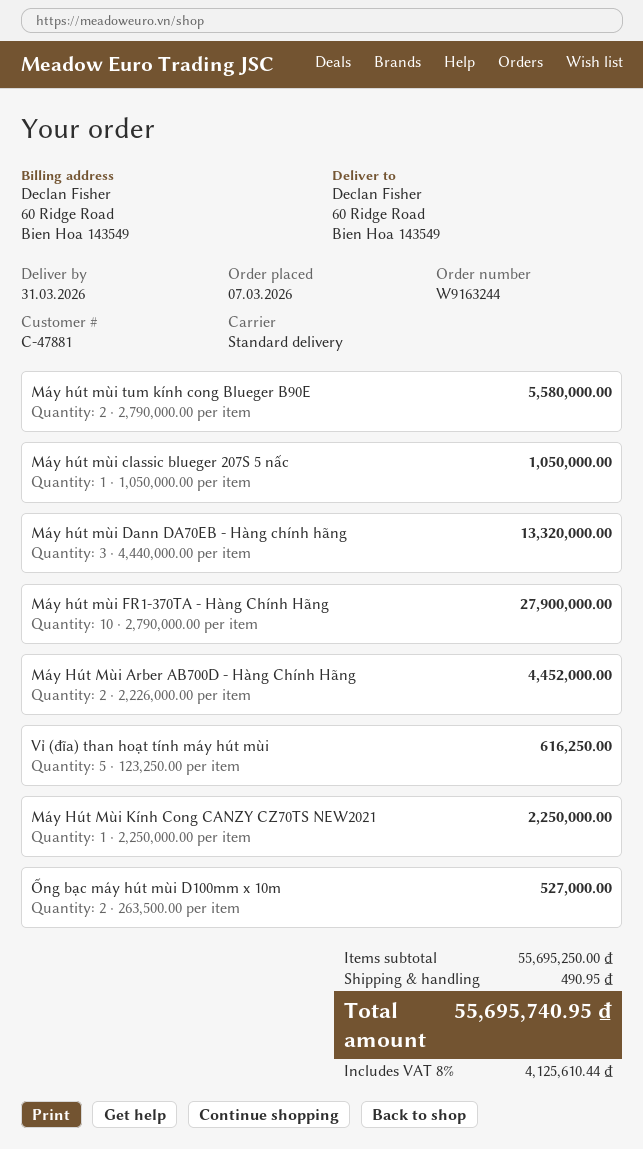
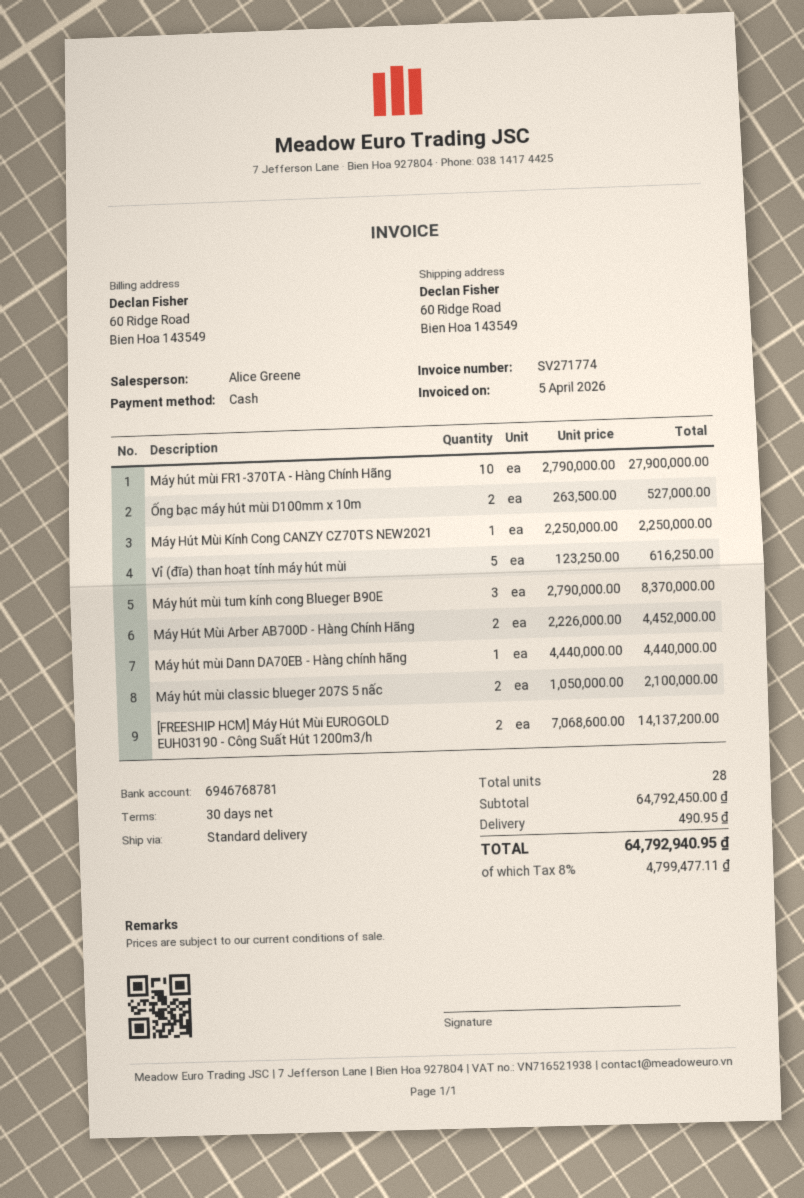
Máy hút mùi tum kính cong Blueger B90E: 2 x 2790000.00 = 5580000.00 -> 3 x 2790000.00 = 8370000.00
Máy hút mùi classic blueger 207S 5 nấc: 1 x 1050000.00 = 1050000.00 -> 2 x 1050000.00 = 2100000.00
Máy hút mùi Dann DA70EB - Hàng chính hãng: 3 x 4440000.00 = 13320000.00 -> 1 x 4440000.00 = 4440000.00
[FREESHIP HCM] Máy Hút Mùi EUROGOLD EUH03190 - Công Suất Hút 1200m3/h: none -> 2 x 7068600.00 = 14137200.00
subtotal: 55695250.00 -> 64792450.00
tax: 8% = 4125610.44 -> 8% = 4799477.11
total: 55695740.95 -> 64792940.95

